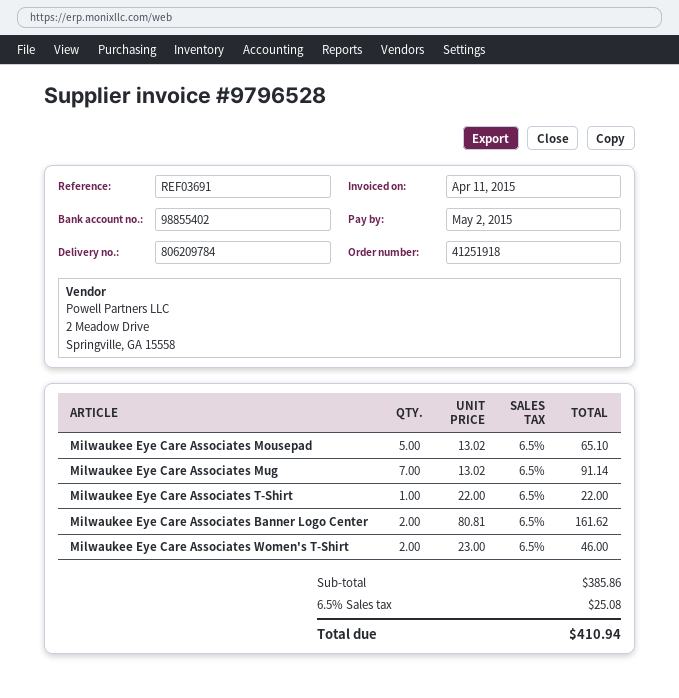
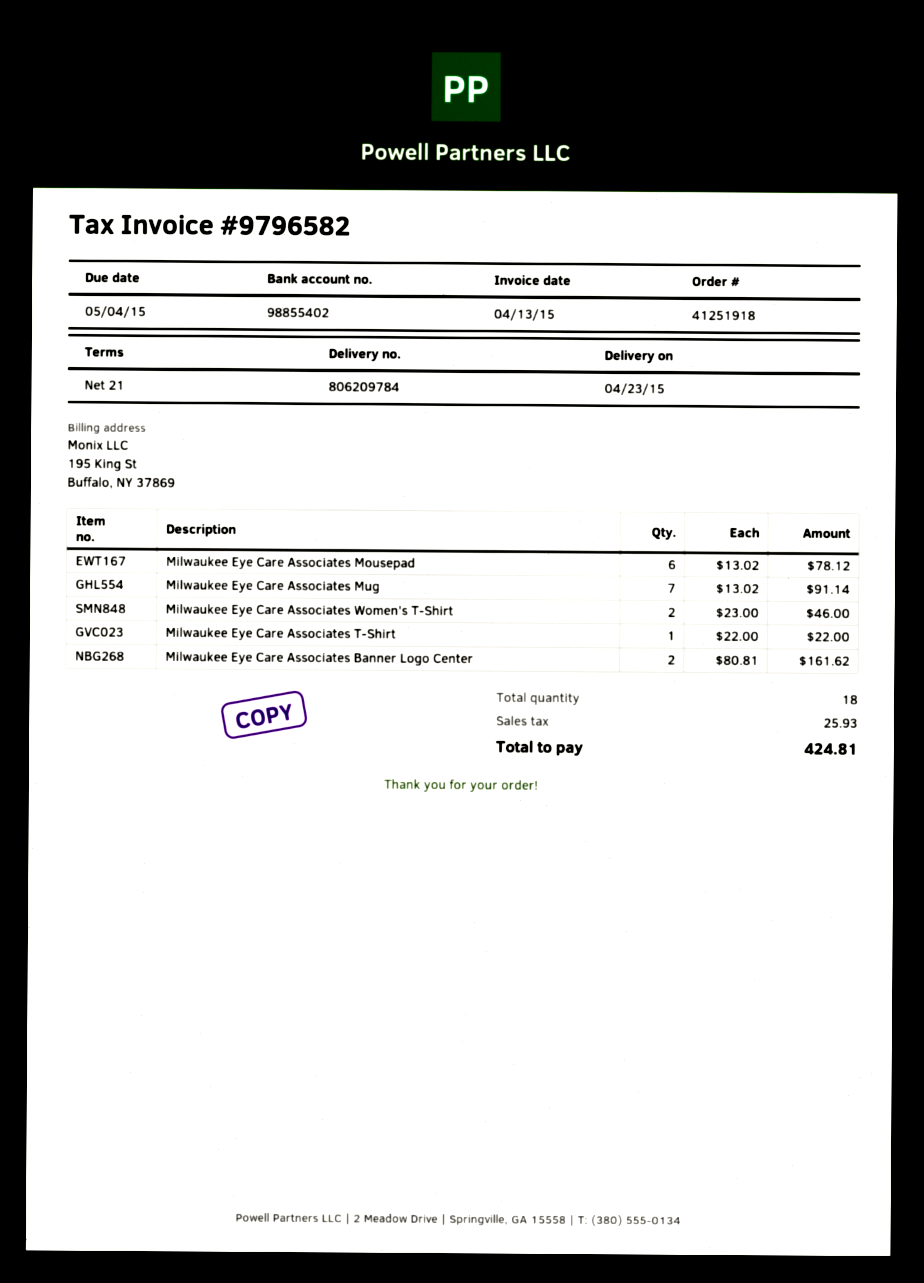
invoice number: 9796528 -> 9796582
invoice date: 2015-04-11 -> 2015-04-13
due date: 2015-05-02 -> 2015-05-04
Milwaukee Eye Care Associates Mousepad: 5 x 13.02 = 65.10 -> 6 x 13.02 = 78.12
tax: 25.08 -> 25.93
total: 410.94 -> 424.81

